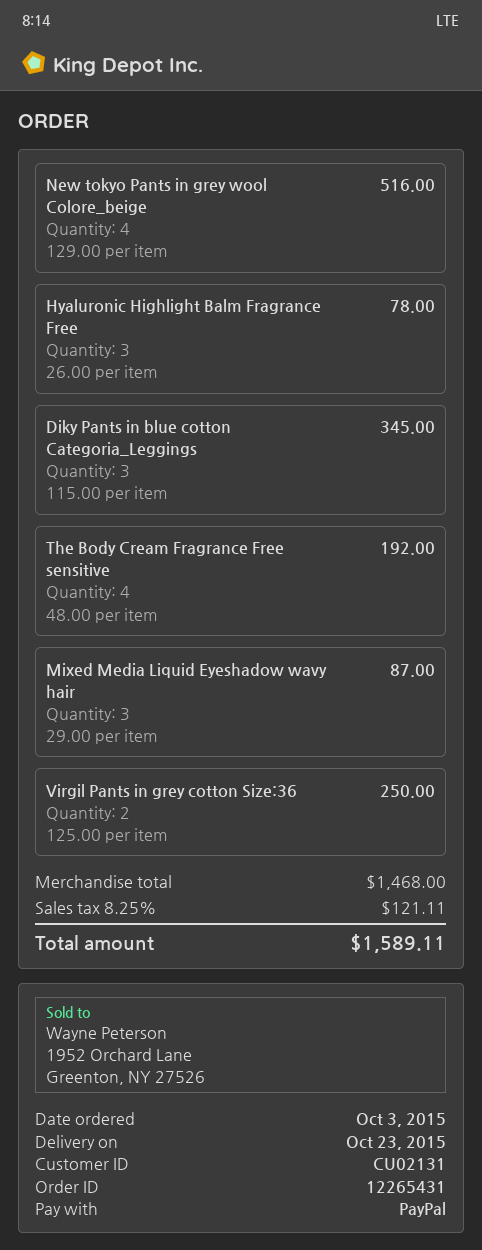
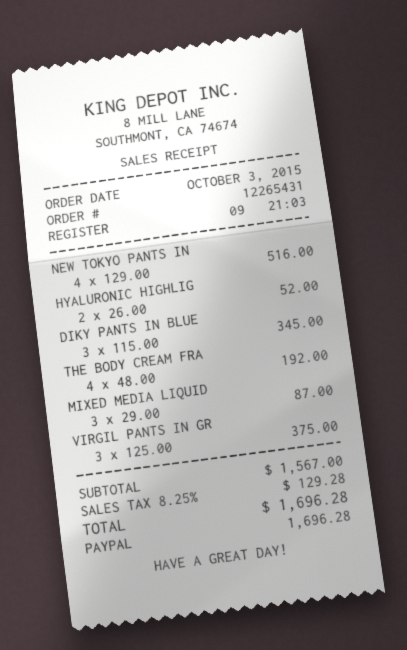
Hyaluronic Highlight Balm Fragrance Free: 3 x 26.00 = 78.00 -> 2 x 26.00 = 52.00
Virgil Pants in grey cotton Size:36: 2 x 125.00 = 250.00 -> 3 x 125.00 = 375.00
subtotal: 1468.00 -> 1567.00
tax: 8.25% = 121.11 -> 8.25% = 129.28
total: 1589.11 -> 1696.28

